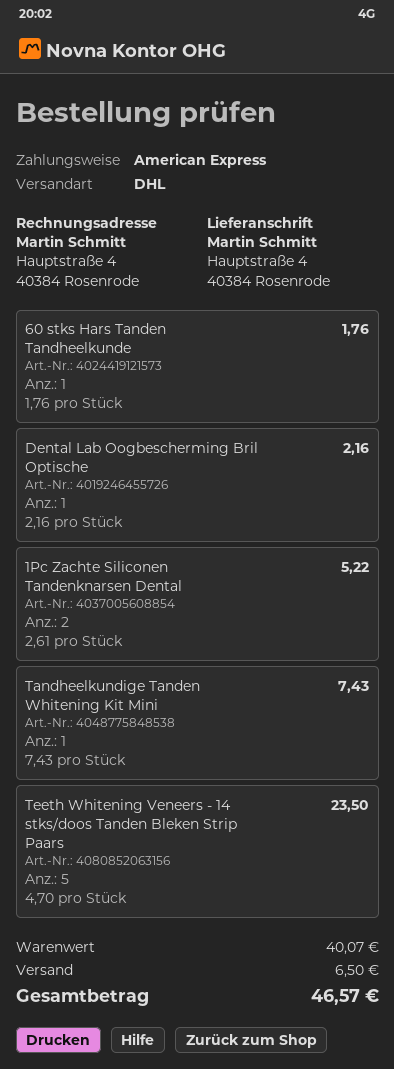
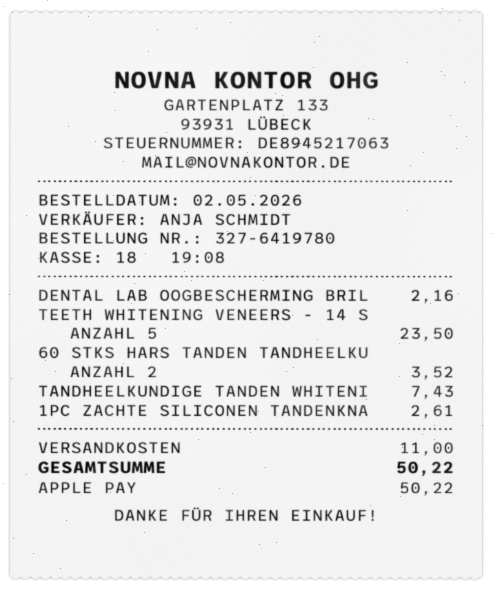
payment method: American Express -> Apple Pay
60 stks Hars Tanden Tandheelkunde: 1 for 1.76 -> 2 for 3.52
1Pc Zachte Siliconen Tandenknarsen Dental: 2 for 5.22 -> 1 for 2.61
shipping: 6.50 -> 11.00
total: 46.57 -> 50.22

